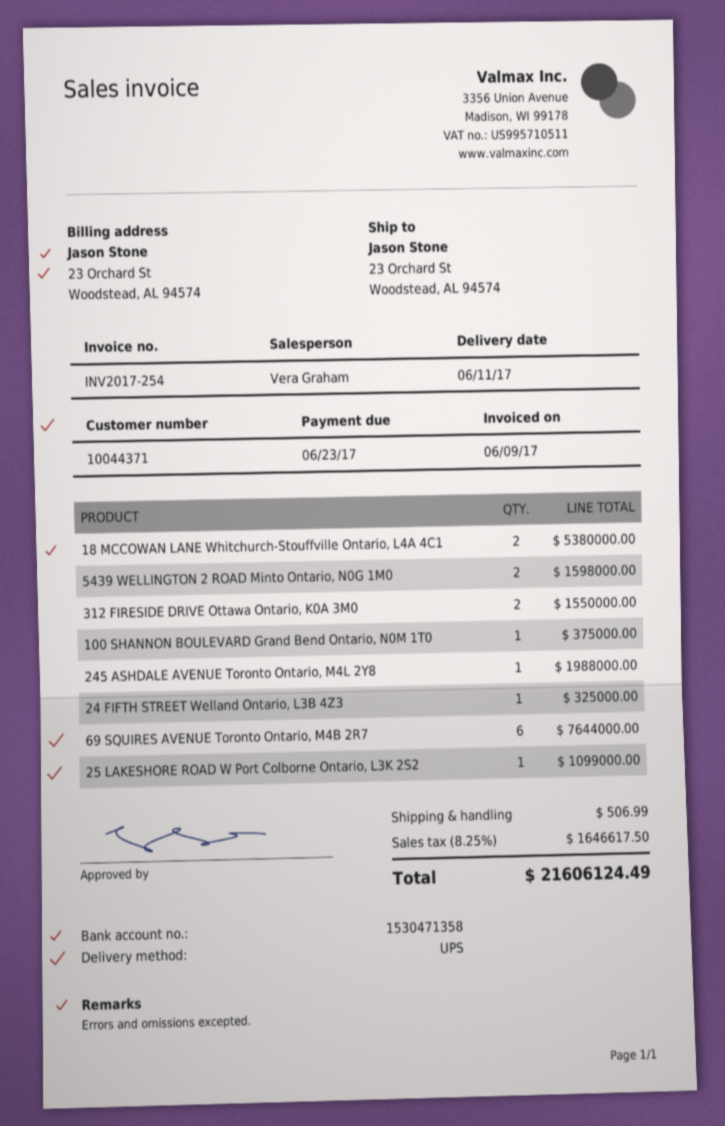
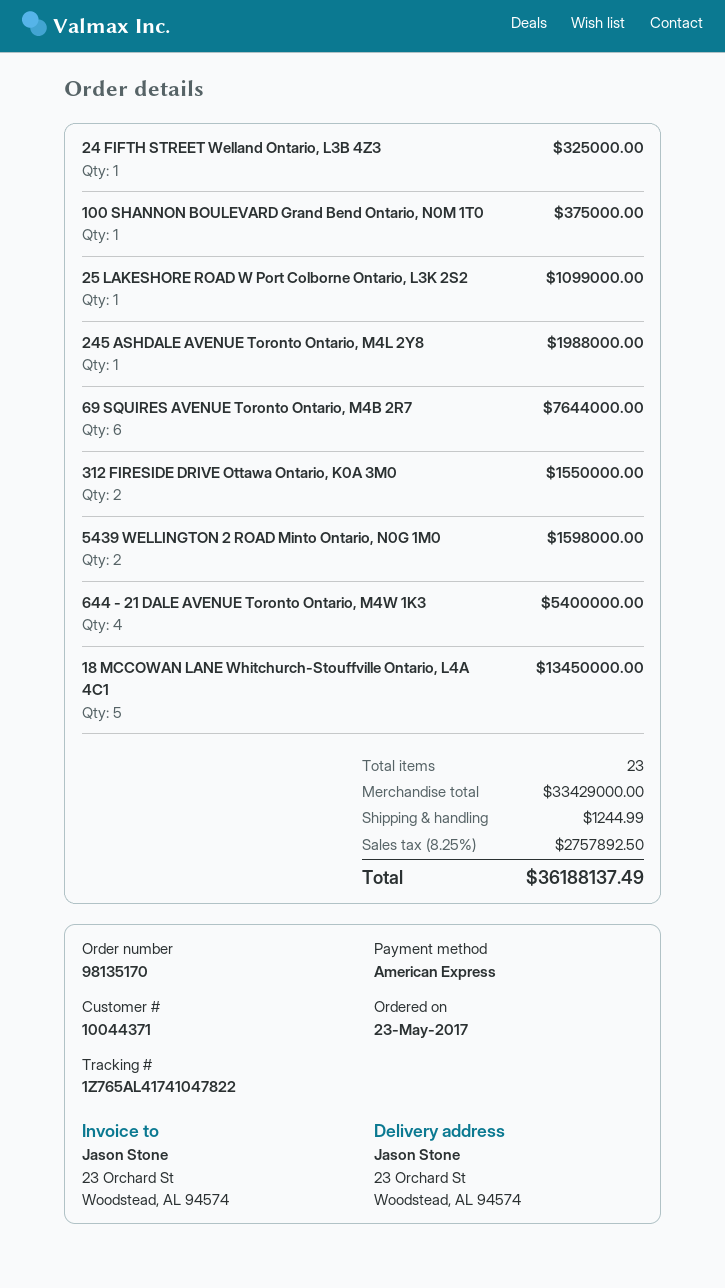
18 MCCOWAN LANE Whitchurch-Stouffville Ontario, L4A 4C1: 2 for 5380000.00 -> 5 for 13450000.00
644 - 21 DALE AVENUE Toronto Ontario, M4W 1K3: none -> 4 for 5400000.00
shipping: 506.99 -> 1244.99
tax: 8.25% = 1646617.50 -> 8.25% = 2757892.50
total: 21606124.49 -> 36188137.49

